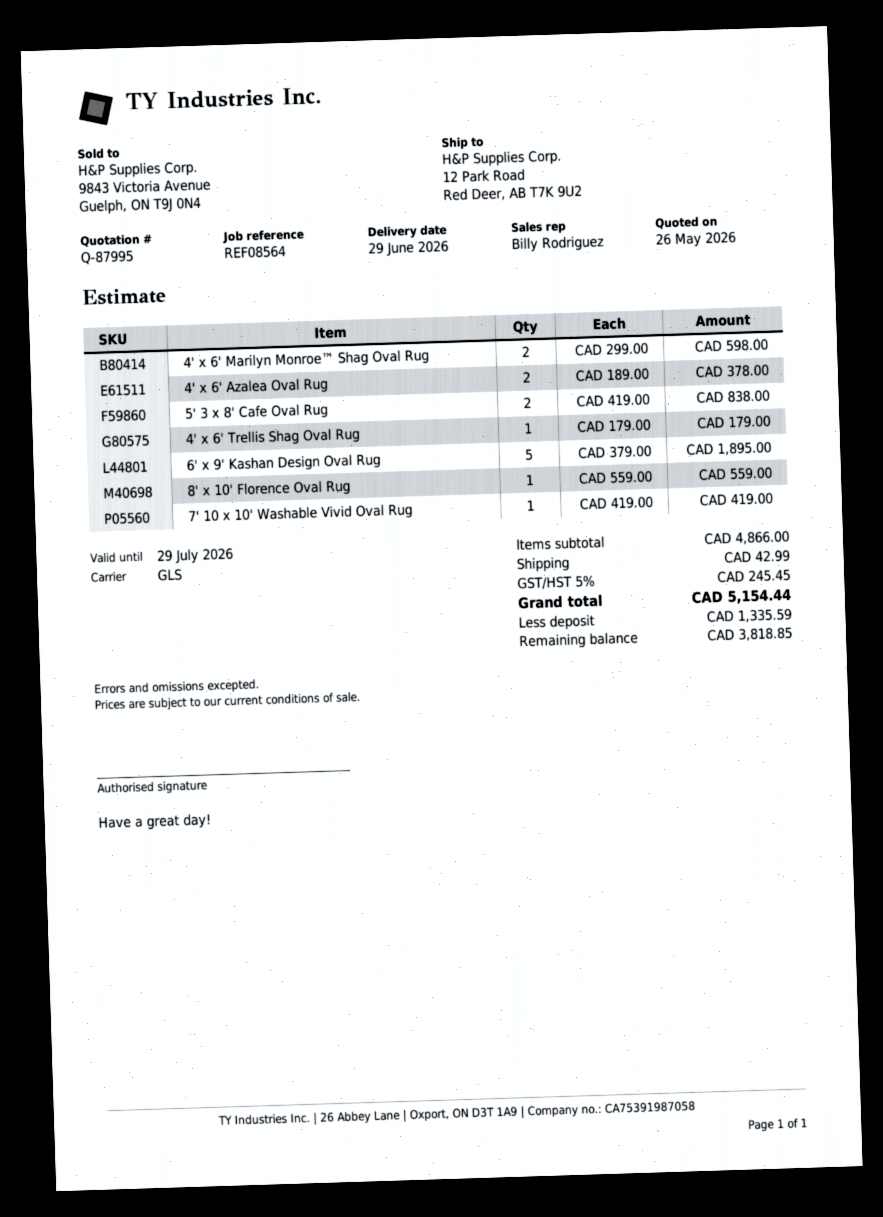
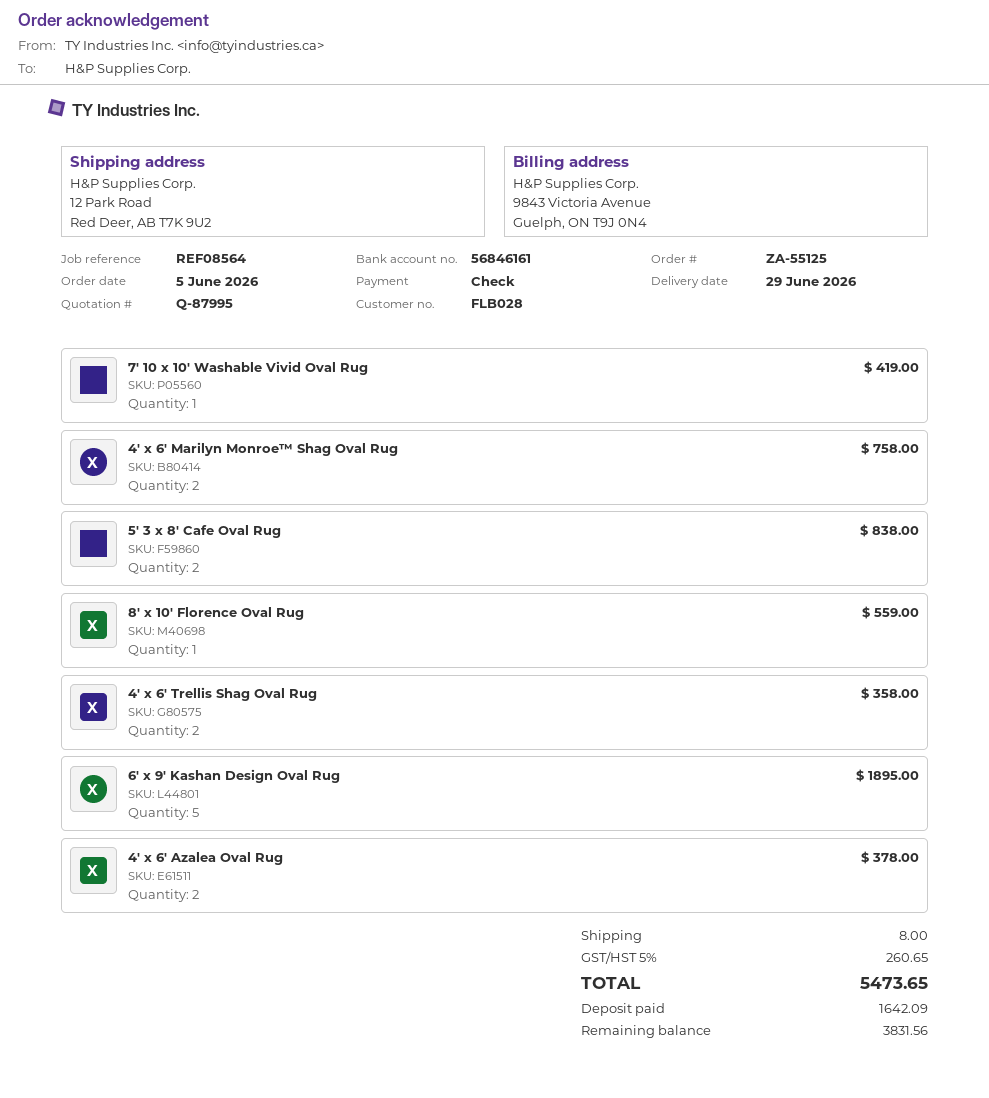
4' x 6' Marilyn Monroe™ Shag Oval Rug: 2 for 598.00 -> 2 for 758.00
4' x 6' Trellis Shag Oval Rug: 1 for 179.00 -> 2 for 358.00
shipping: 42.99 -> 8.00
tax: 5% = 245.45 -> 5% = 260.65
total: 5154.44 -> 5473.65
deposit: 1335.59 -> 1642.09
balance: 3818.85 -> 3831.56

